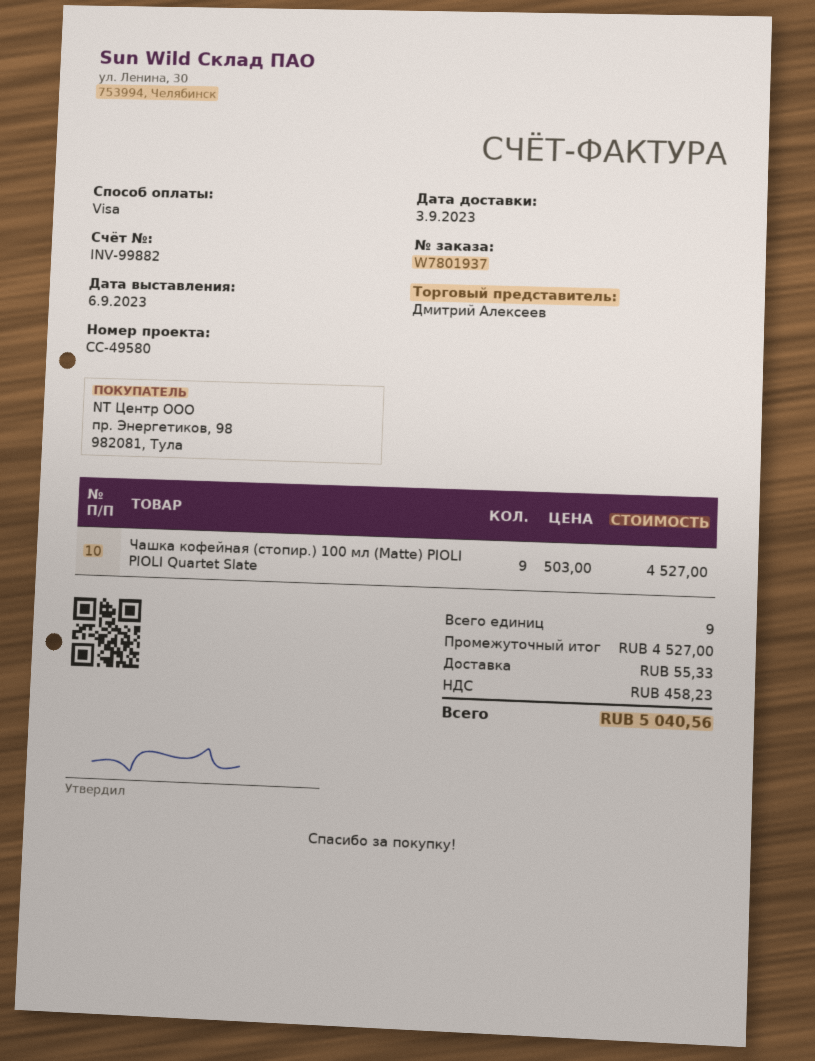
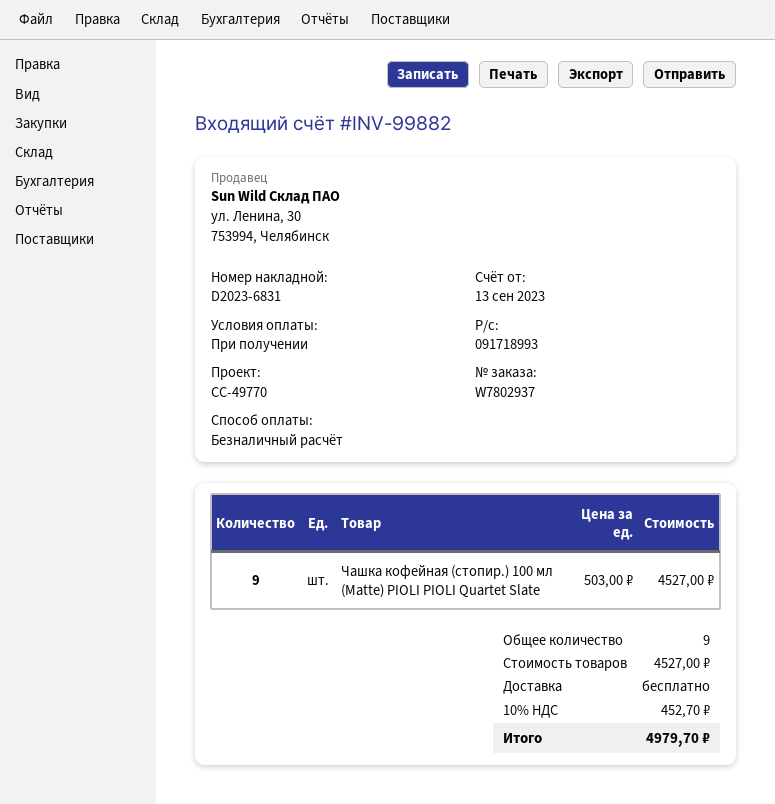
order number: W7801937 -> W7802937
invoice date: 2023-09-06 -> 2023-09-13
reference: CC-49580 -> CC-49770
payment method: Visa -> bank transfer
shipping: 55.33 -> 0.00
tax: 458.23 -> 452.70
total: 5040.56 -> 4979.70

